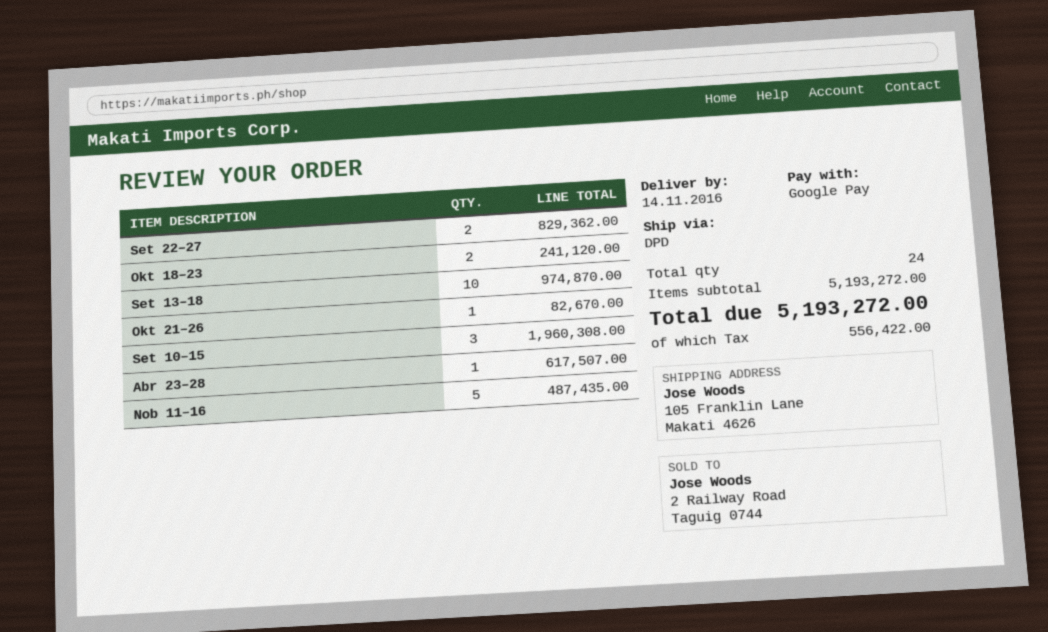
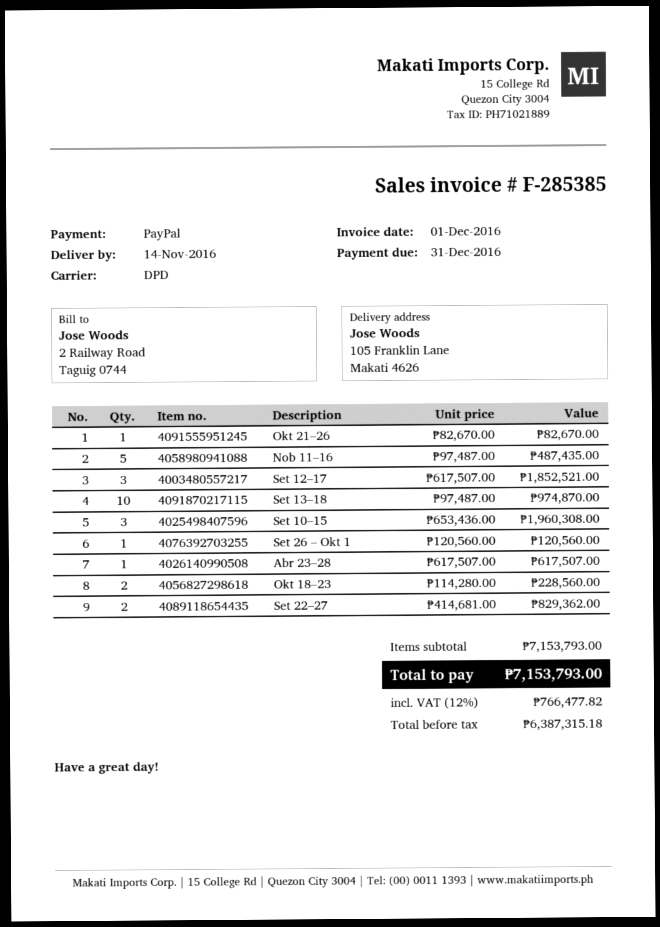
payment method: Google Pay -> PayPal
Okt 18–23: 2 for 241120.00 -> 2 for 228560.00
Set 12–17: none -> 3 for 1852521.00
Set 26 – Okt 1: none -> 1 for 120560.00
subtotal: 5193272.00 -> 7153793.00
tax: 556422.00 -> 766477.82
total: 5193272.00 -> 7153793.00

